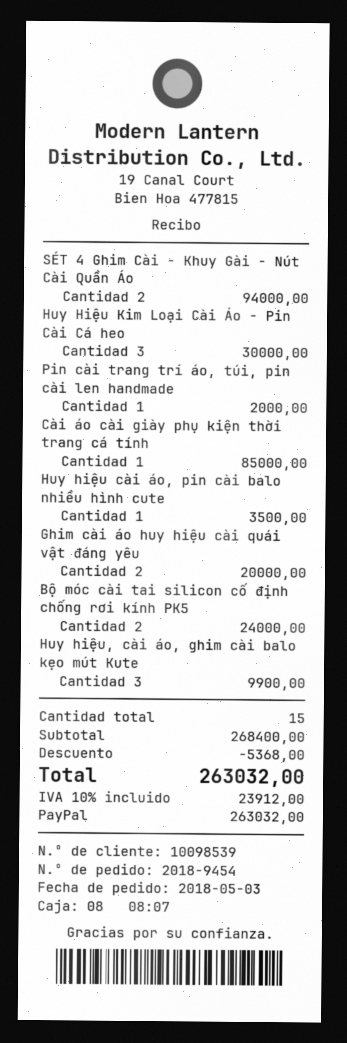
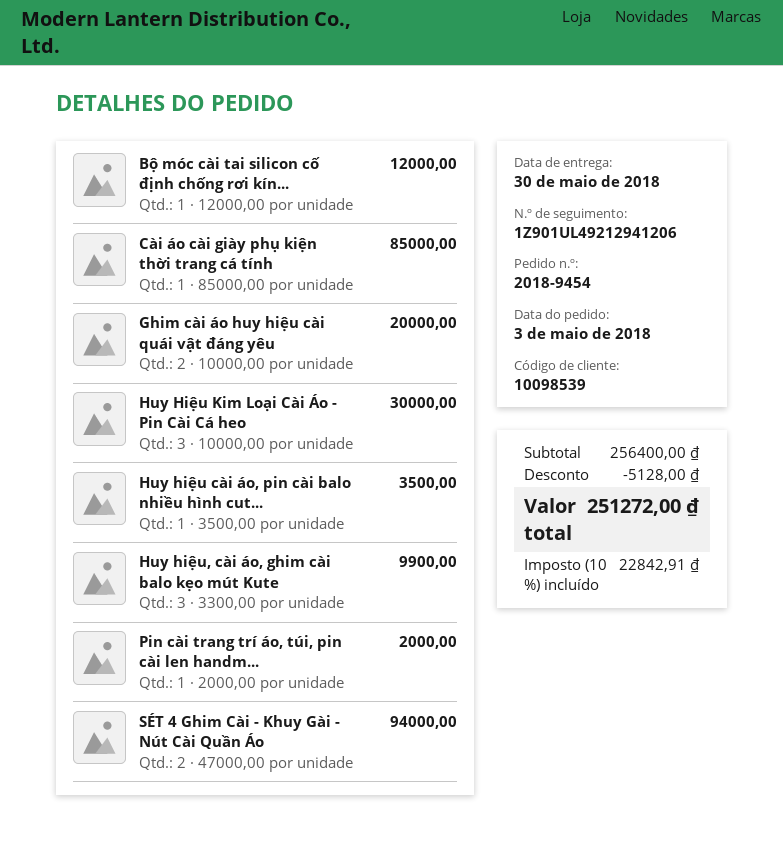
Bộ móc cài tai silicon cố định chống rơi kính PK5: 2 for 24000.00 -> 1 for 12000.00
subtotal: 268400.00 -> 256400.00
discount: 5368.00 -> 5128.00
tax: 10% = 23912.00 -> 10% = 22842.91
total: 263032.00 -> 251272.00

